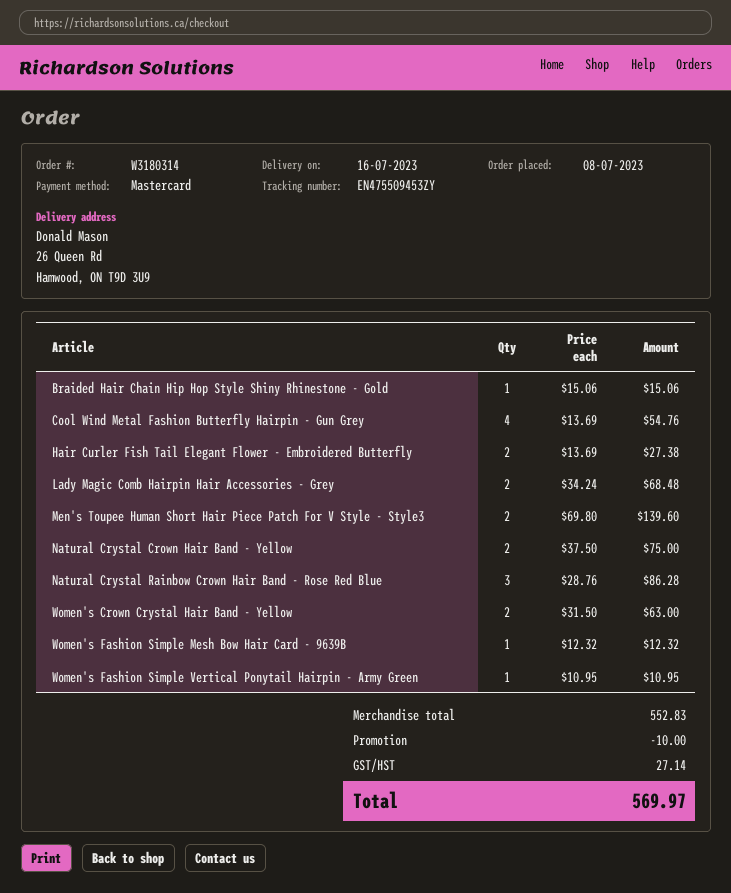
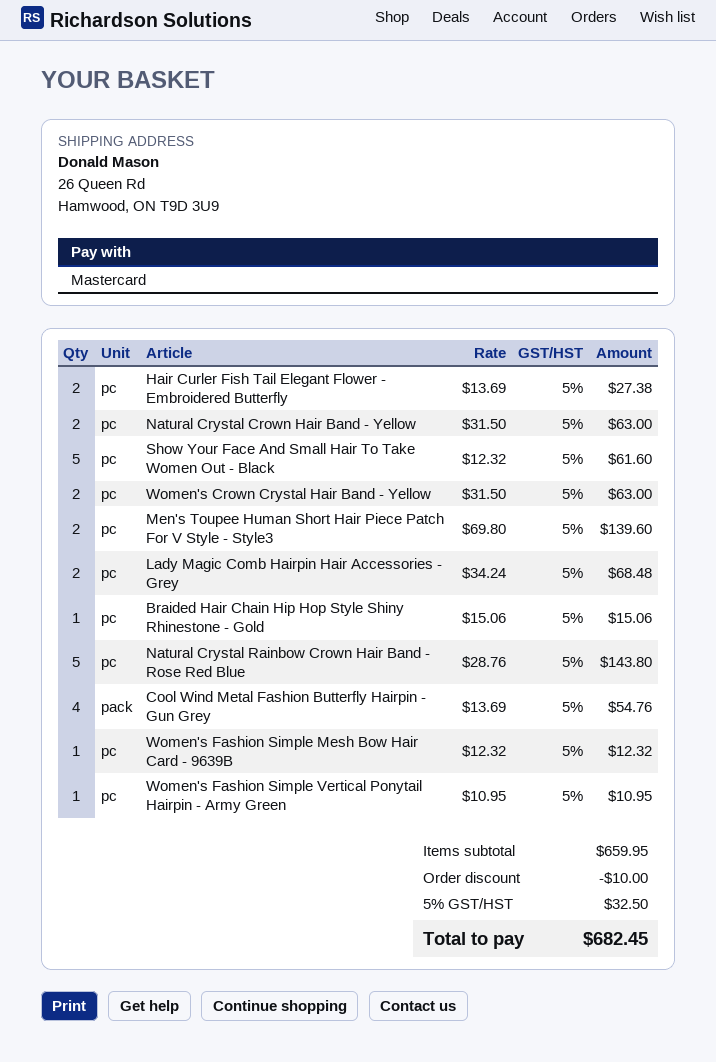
Natural Crystal Crown Hair Band - Yellow: 2 x 37.50 = 75.00 -> 2 x 31.50 = 63.00
Natural Crystal Rainbow Crown Hair Band - Rose Red Blue: 3 x 28.76 = 86.28 -> 5 x 28.76 = 143.80
Show Your Face And Small Hair To Take Women Out - Black: none -> 5 x 12.32 = 61.60
subtotal: 552.83 -> 659.95
tax: 27.14 -> 32.50
total: 569.97 -> 682.45

